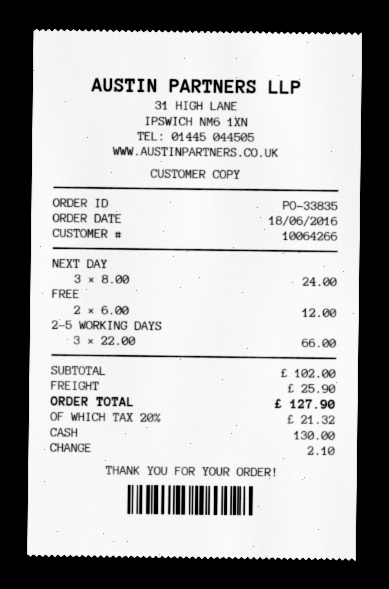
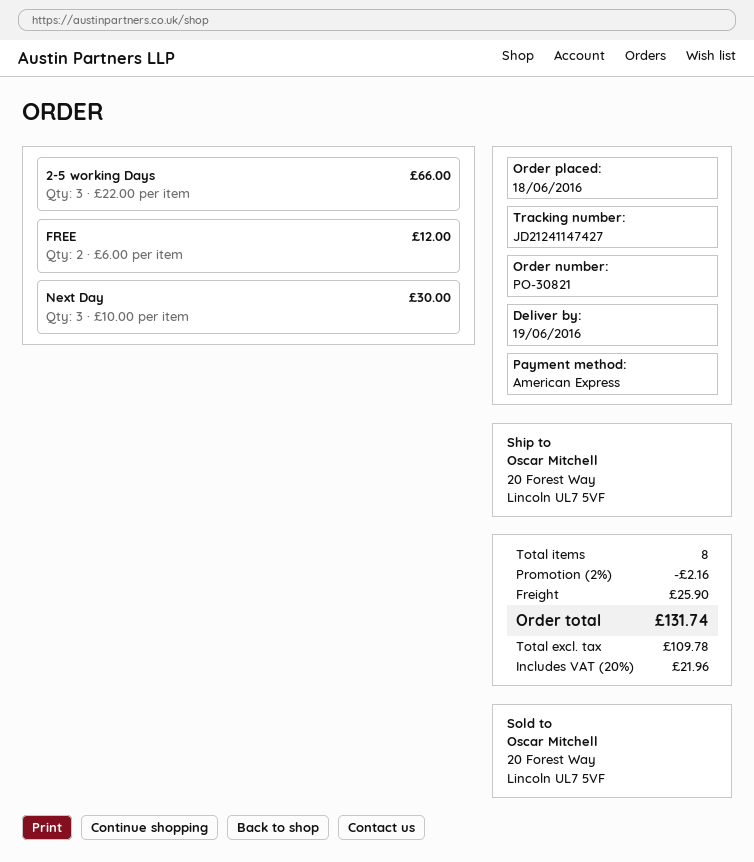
order number: PO-33835 -> PO-30821
payment method: cash -> American Express
NEXT DAY: 3 x 8.00 = 24.00 -> 3 x 10.00 = 30.00
discount: none -> 2% = 2.16
tax: 20% = 21.32 -> 20% = 21.96
total: 127.90 -> 131.74

